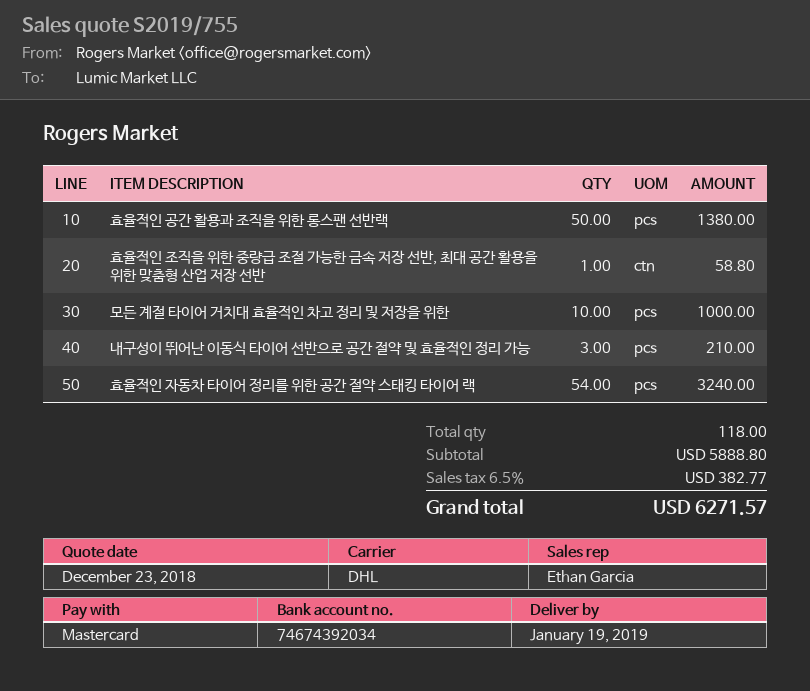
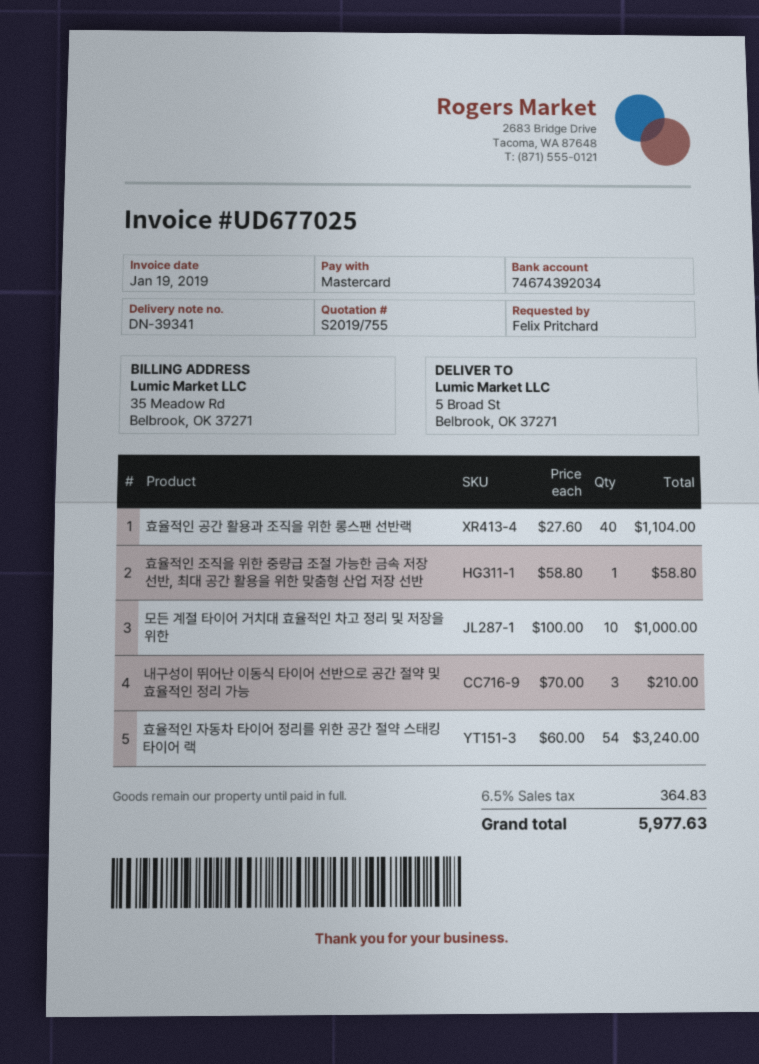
효율적인 공간 활용과 조직을 위한 롱스팬 선반랙: 50 for 1380.00 -> 40 for 1104.00
tax: 6.5% = 382.77 -> 6.5% = 364.83
total: 6271.57 -> 5977.63

